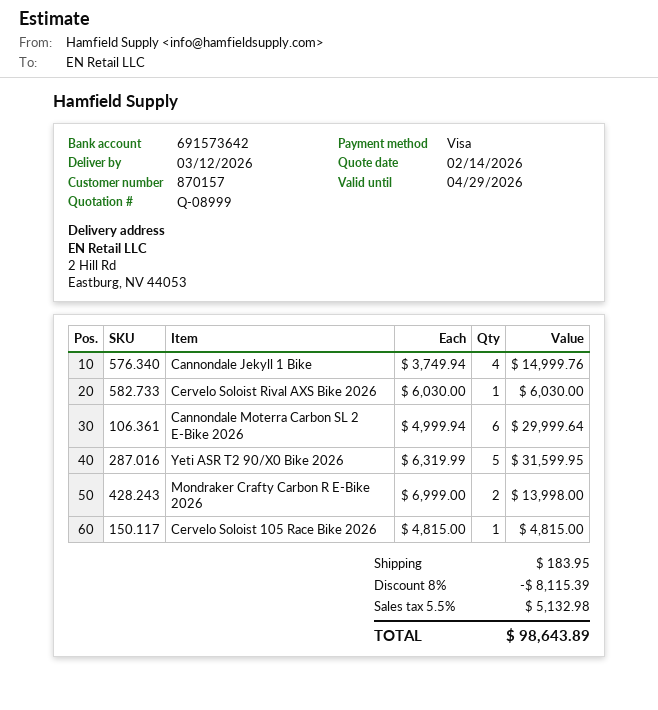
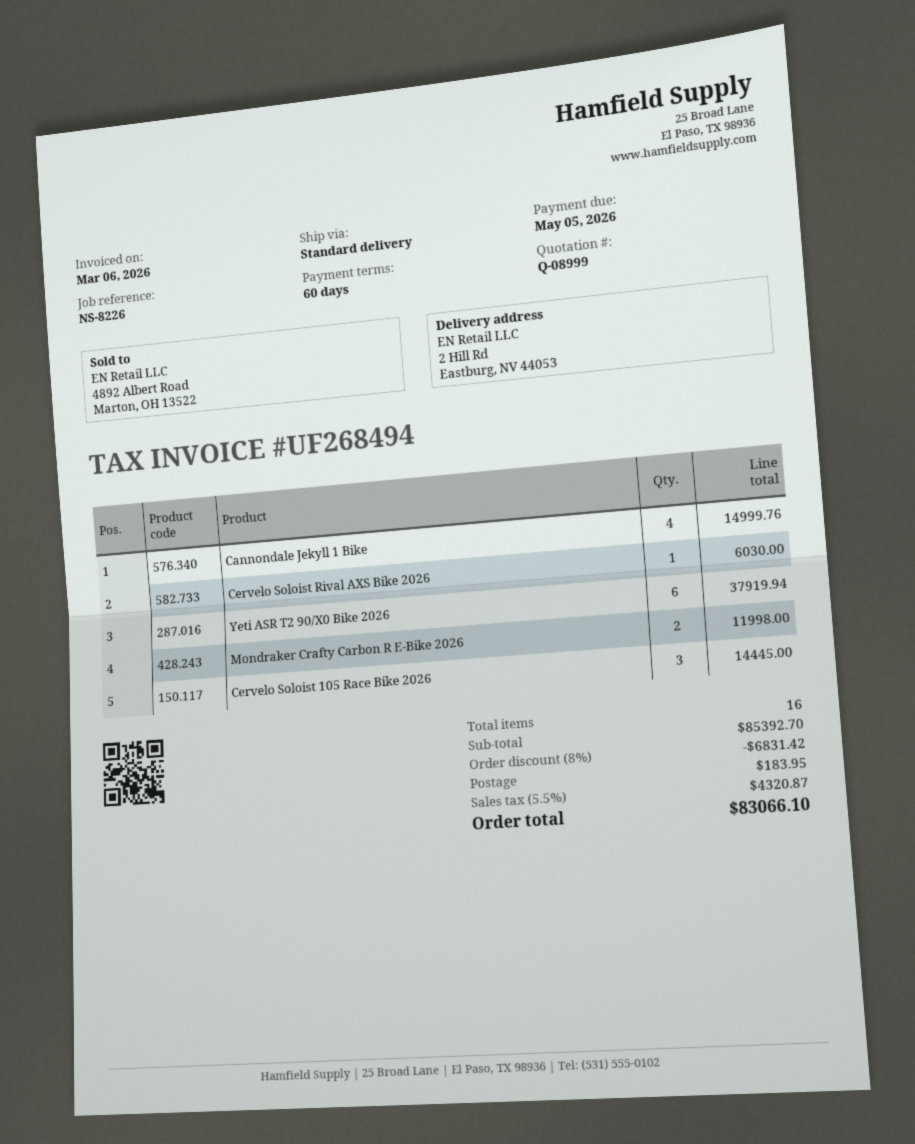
Cannondale Moterra Carbon SL 2 E-Bike 2026: 6 for 29999.64 -> none
Yeti ASR T2 90/X0 Bike 2026: 5 for 31599.95 -> 6 for 37919.94
Mondraker Crafty Carbon R E-Bike 2026: 2 for 13998.00 -> 2 for 11998.00
Cervelo Soloist 105 Race Bike 2026: 1 for 4815.00 -> 3 for 14445.00
discount: 8% = 8115.39 -> 8% = 6831.42
tax: 5.5% = 5132.98 -> 5.5% = 4320.87
total: 98643.89 -> 83066.10

